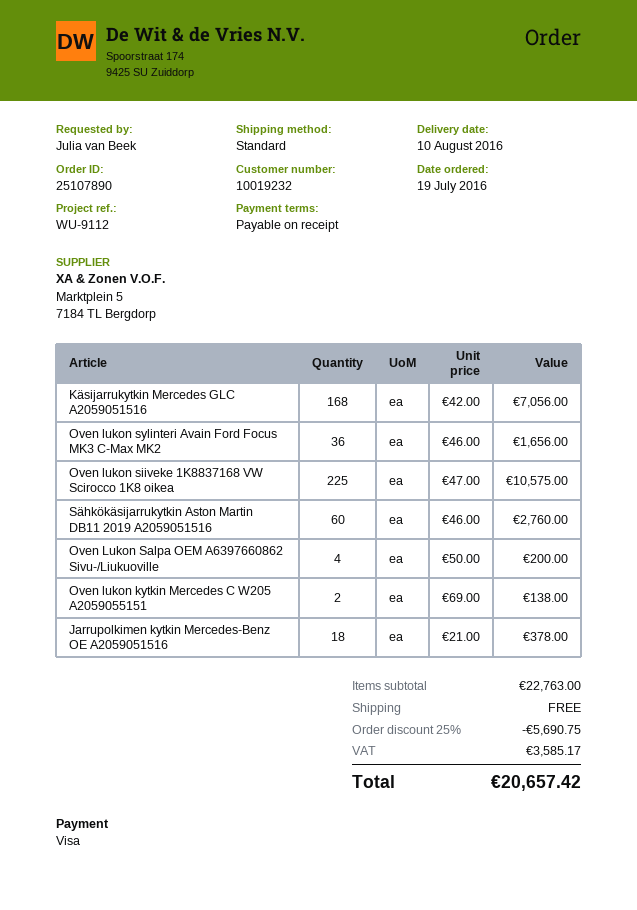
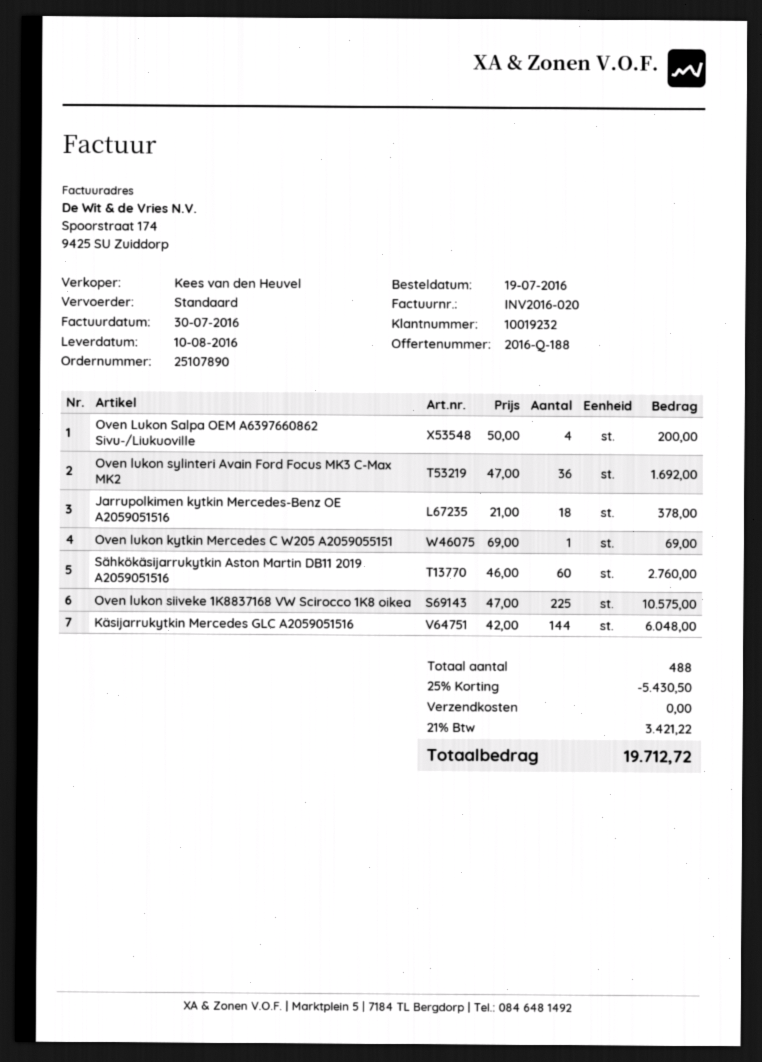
Käsijarrukytkin Mercedes GLC A2059051516: 168 x 42.00 = 7056.00 -> 144 x 42.00 = 6048.00
Oven lukon sylinteri Avain Ford Focus MK3 C-Max MK2: 36 x 46.00 = 1656.00 -> 36 x 47.00 = 1692.00
Oven lukon kytkin Mercedes C W205 A2059055151: 2 x 69.00 = 138.00 -> 1 x 69.00 = 69.00
discount: 25% = 5690.75 -> 25% = 5430.50
tax: 3585.17 -> 3421.22
total: 20657.42 -> 19712.72

